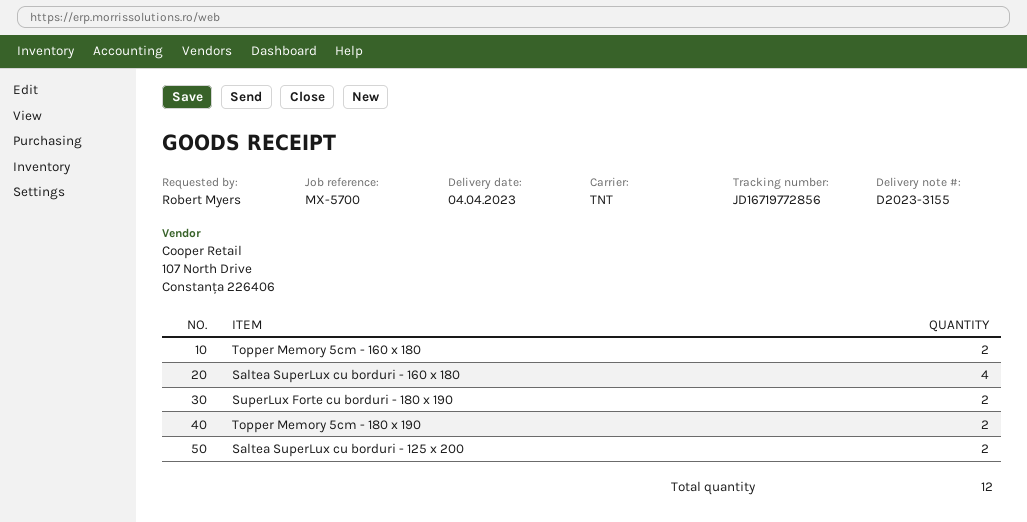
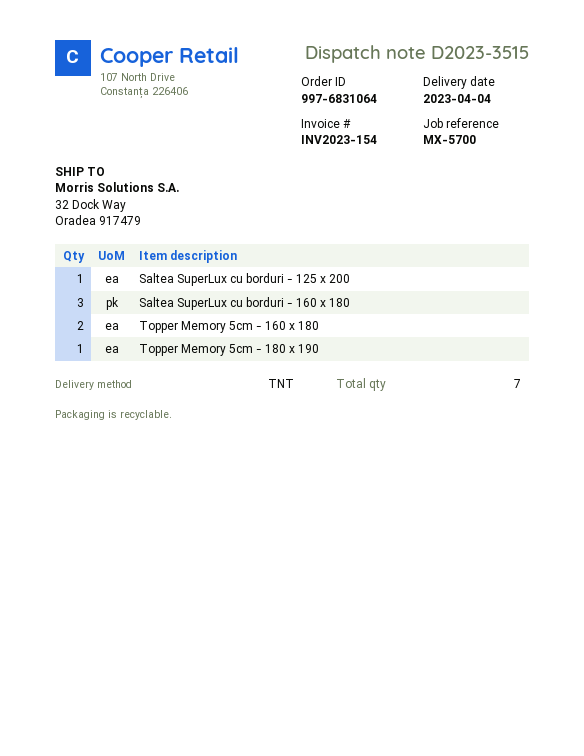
delivery note number: D2023-3155 -> D2023-3515
Saltea SuperLux cu borduri - 160 x 180: 4 -> 3
SuperLux Forte cu borduri - 180 x 190: 2 -> none
Topper Memory 5cm - 180 x 190: 2 -> 1
Saltea SuperLux cu borduri - 125 x 200: 2 -> 1
total quantity: 12 -> 7

